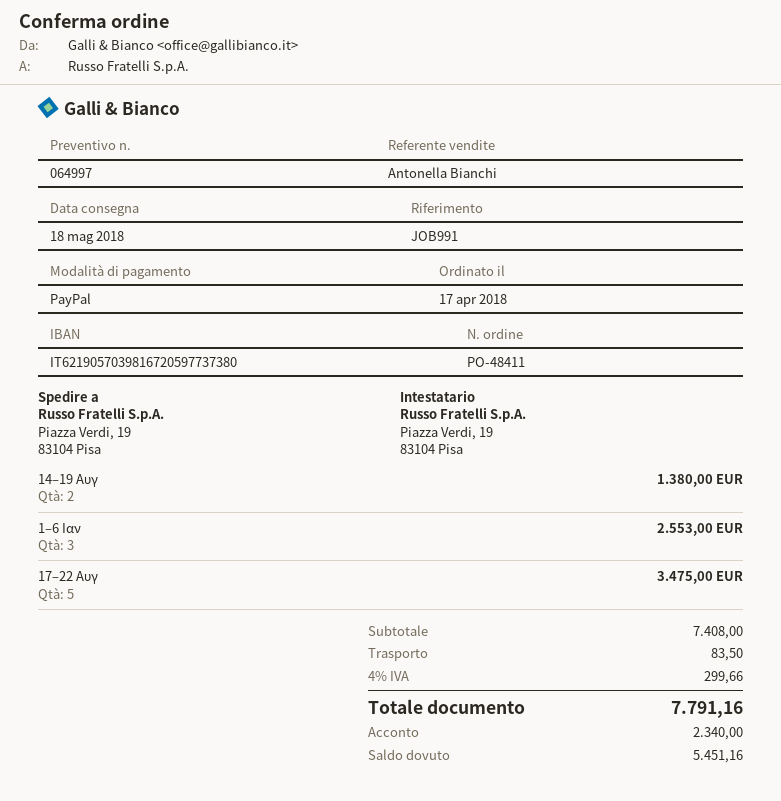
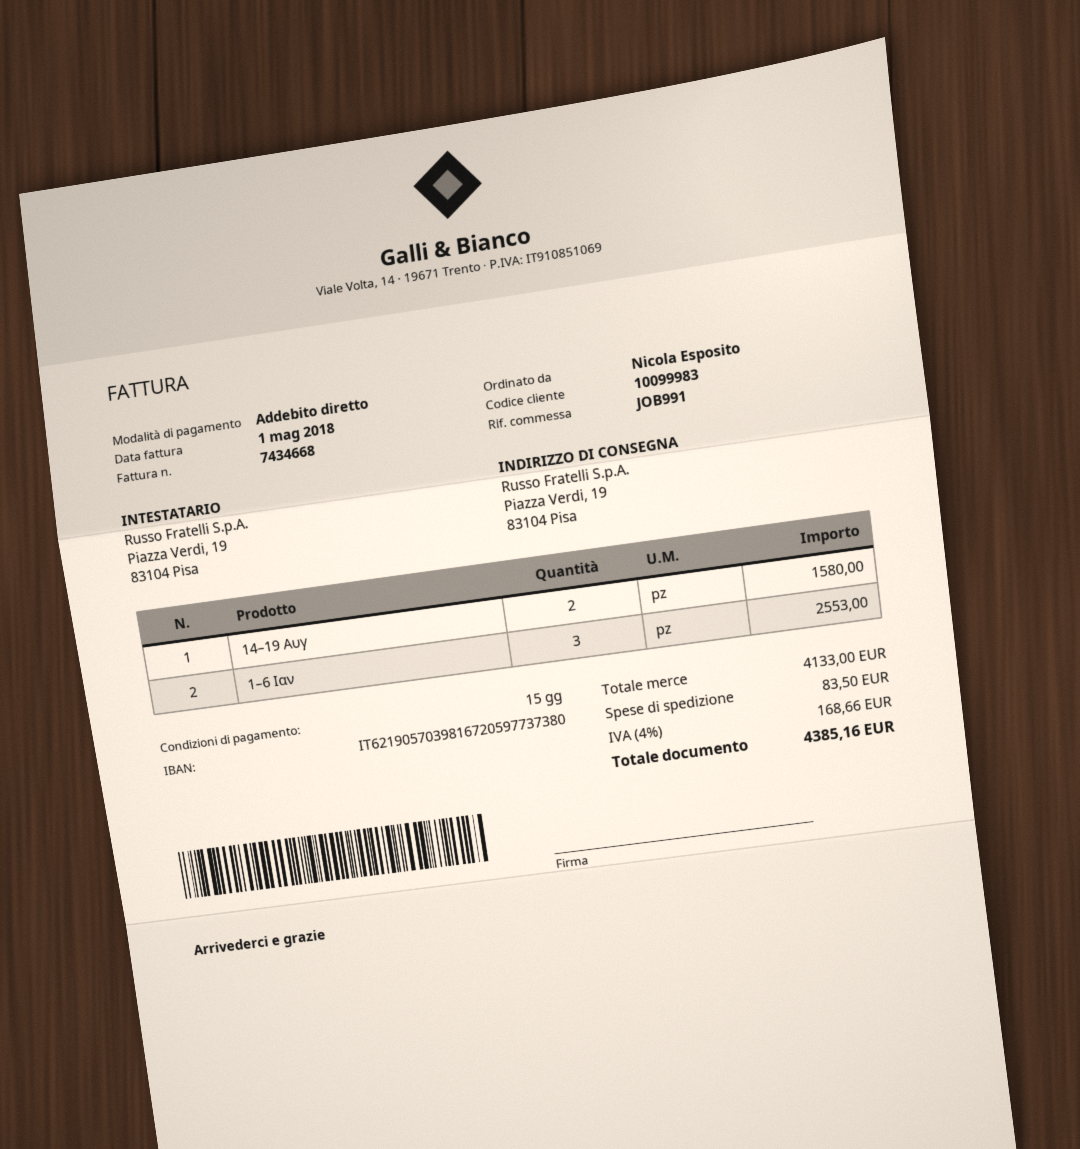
payment method: PayPal -> direct debit
14–19 Αυγ: 2 for 1380.00 -> 2 for 1580.00
17–22 Αυγ: 5 for 3475.00 -> none
subtotal: 7408.00 -> 4133.00
tax: 4% = 299.66 -> 4% = 168.66
total: 7791.16 -> 4385.16

